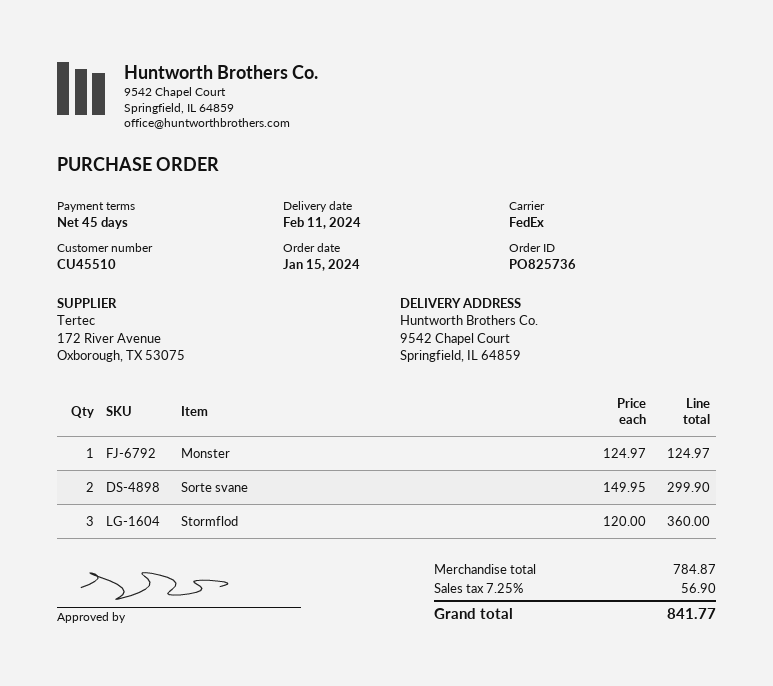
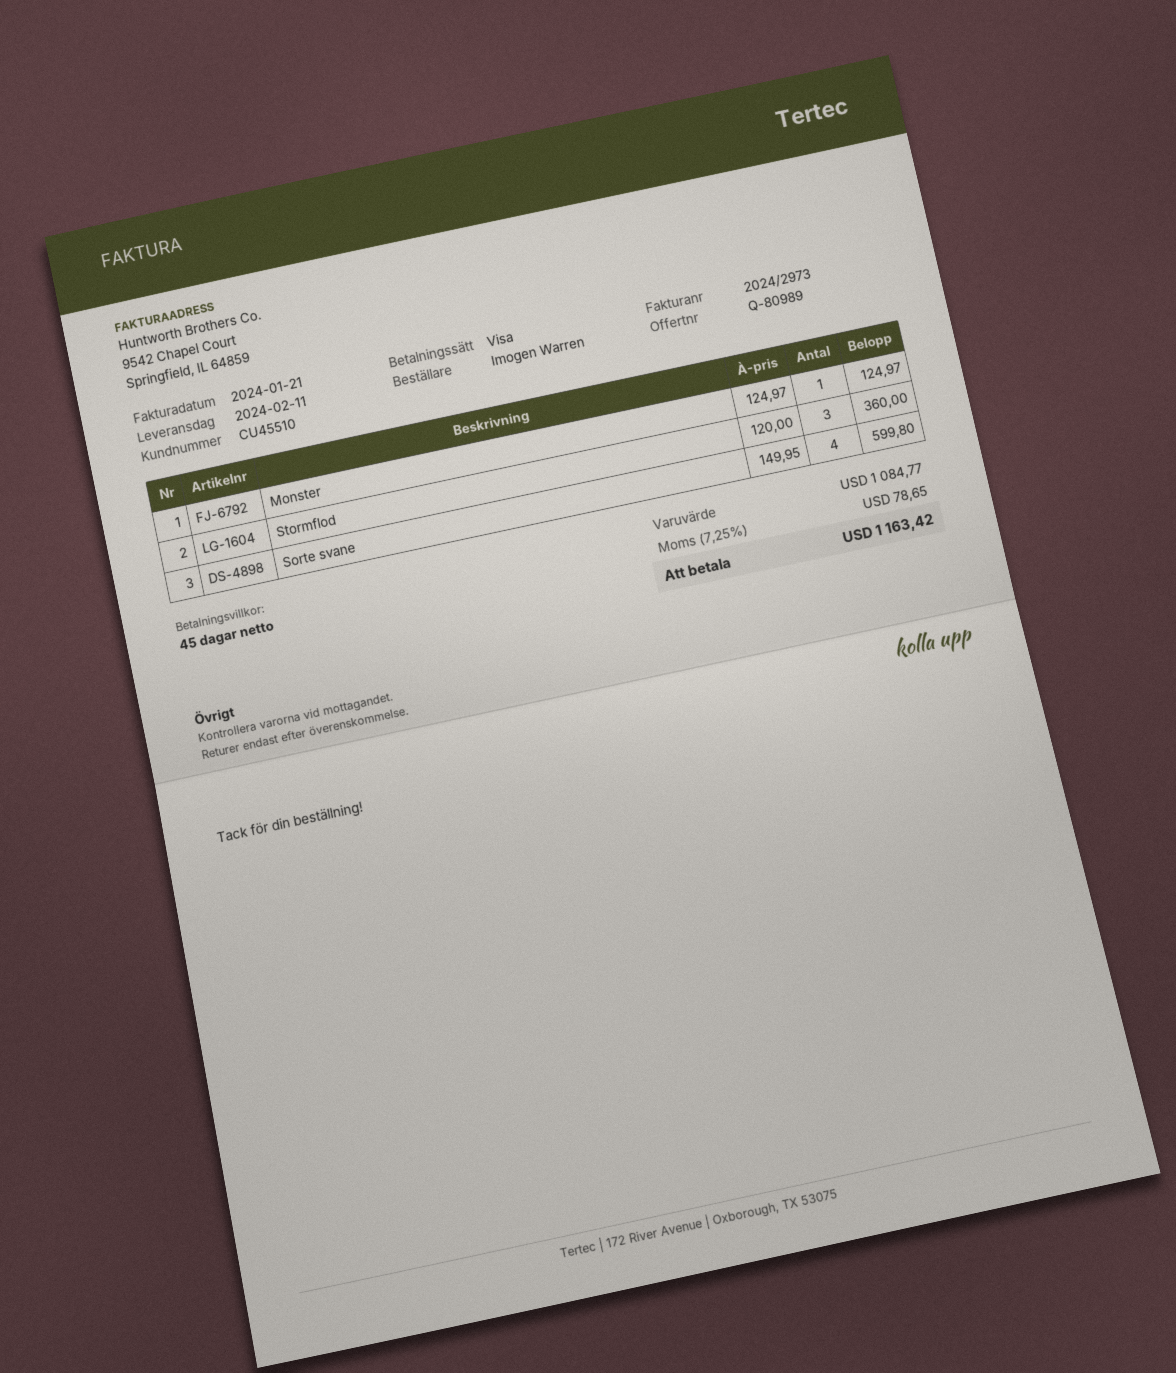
Sorte svane: 2 x 149.95 = 299.90 -> 4 x 149.95 = 599.80
subtotal: 784.87 -> 1084.77
tax: 7.25% = 56.90 -> 7.25% = 78.65
total: 841.77 -> 1163.42

